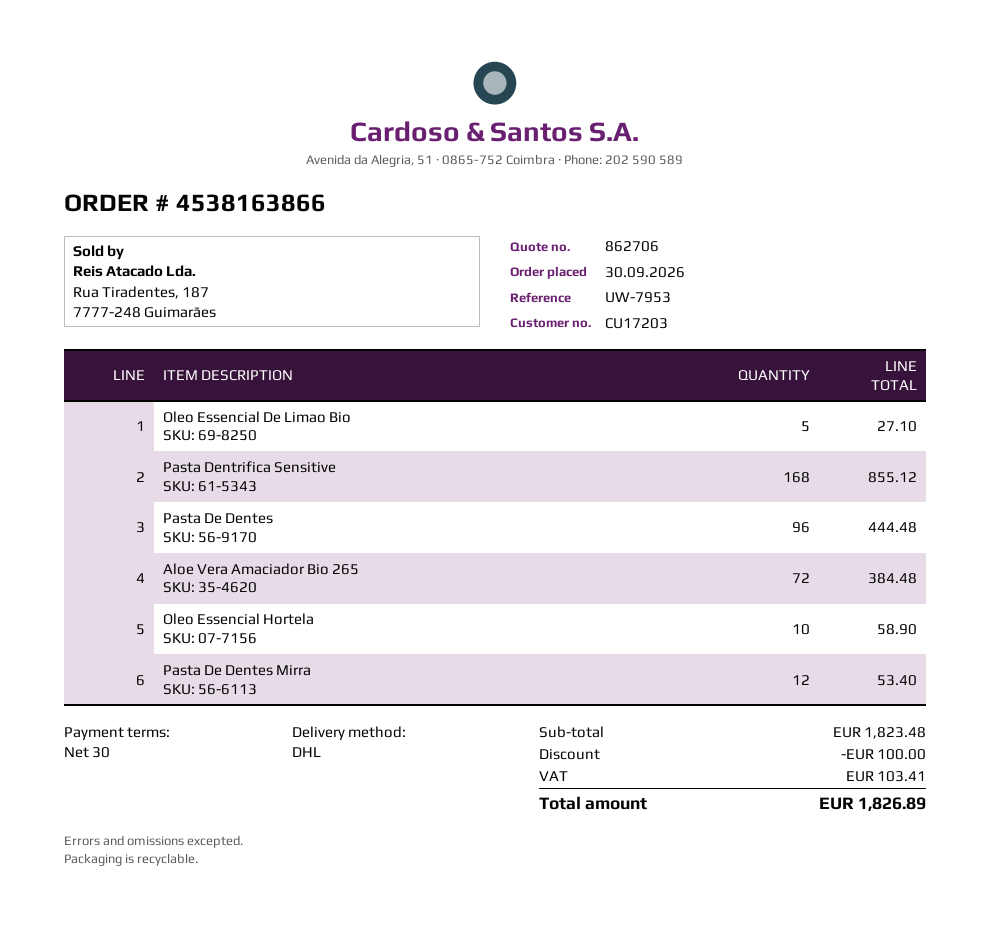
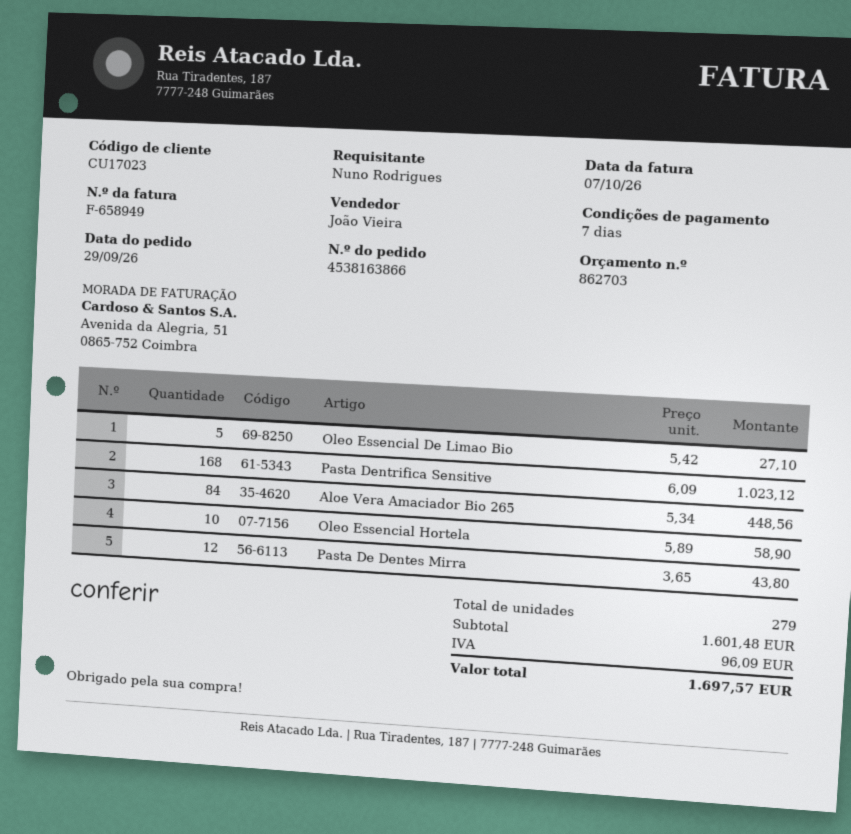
quote number: 862706 -> 862703
order date: 2026-09-30 -> 2026-09-29
payment terms: 30 days -> 7 days
customer number: CU17203 -> CU17023
Pasta Dentrifica Sensitive: 168 for 855.12 -> 168 for 1023.12
Pasta De Dentes: 96 for 444.48 -> none
Aloe Vera Amaciador Bio 265: 72 for 384.48 -> 84 for 448.56
Pasta De Dentes Mirra: 12 for 53.40 -> 12 for 43.80
subtotal: 1823.48 -> 1601.48
discount: 100.00 -> none
tax: 103.41 -> 96.09
total: 1826.89 -> 1697.57

